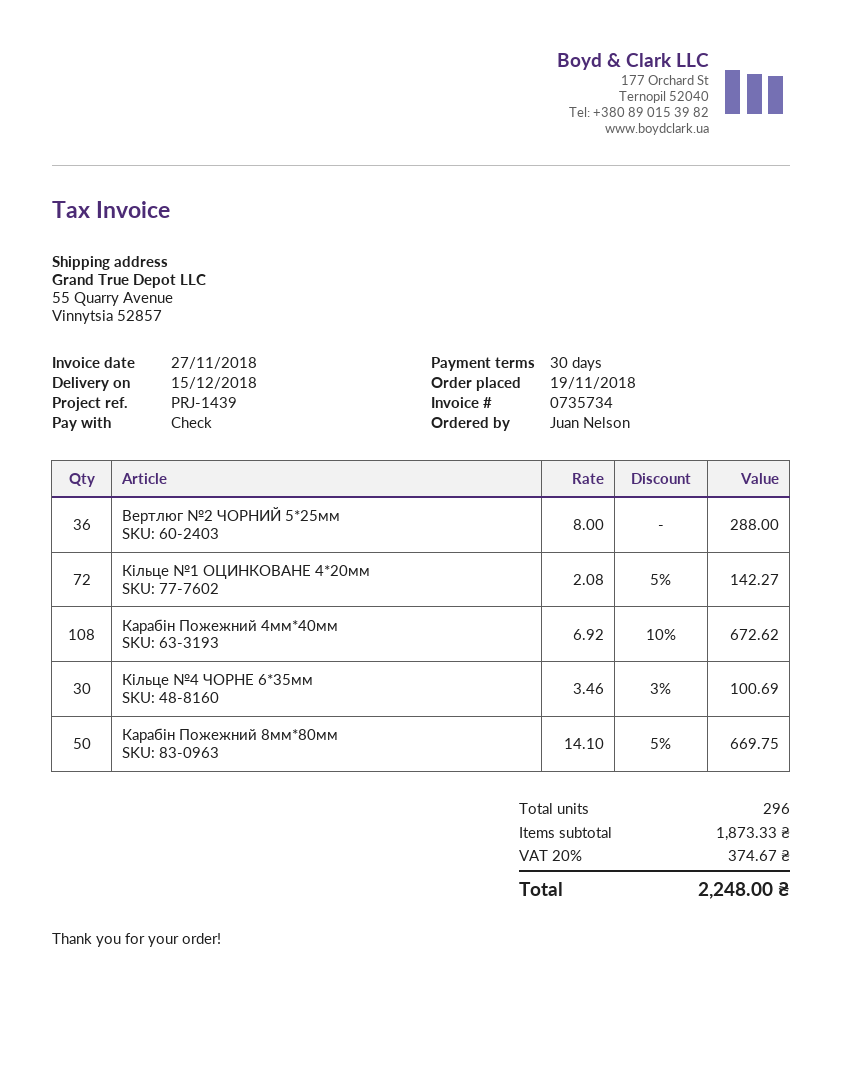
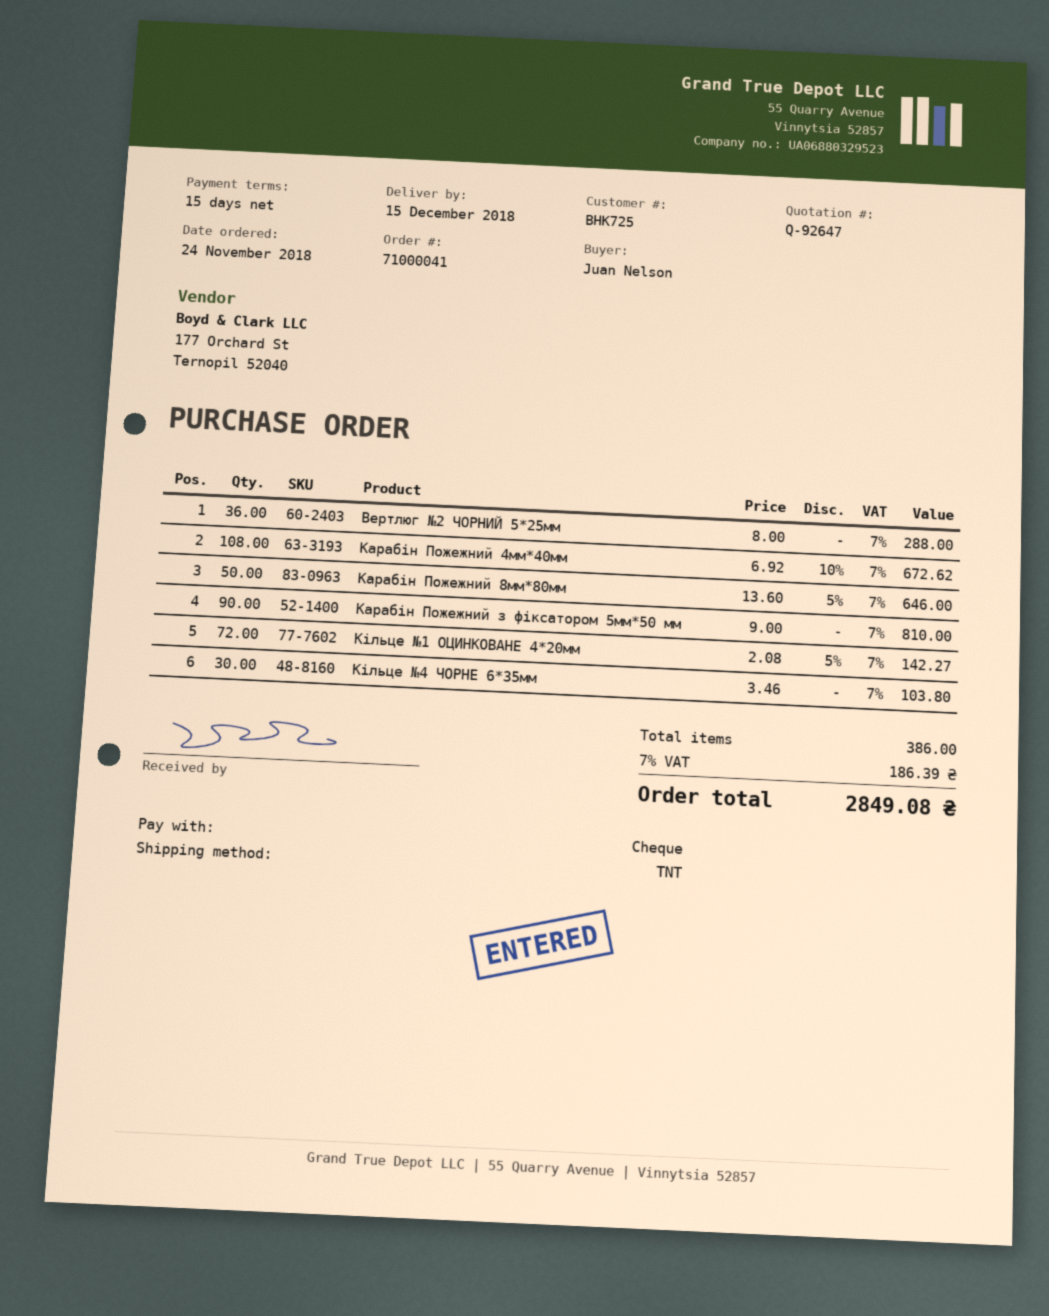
order date: 2018-11-19 -> 2018-11-24
payment terms: 30 days -> 15 days
Кільце №4 ЧОРНЕ 6*35мм: 30 x 3.46 - 3% = 100.69 -> 30 x 3.46 = 103.80
Карабін Пожежний 8мм*80мм: 50 x 14.10 - 5% = 669.75 -> 50 x 13.60 - 5% = 646.00
Карабін Пожежний з фіксатором 5мм*50 мм: none -> 90 x 9.00 = 810.00
total quantity: 296 -> 386
tax: 20% = 374.67 -> 7% = 186.39
total: 2248.00 -> 2849.08

